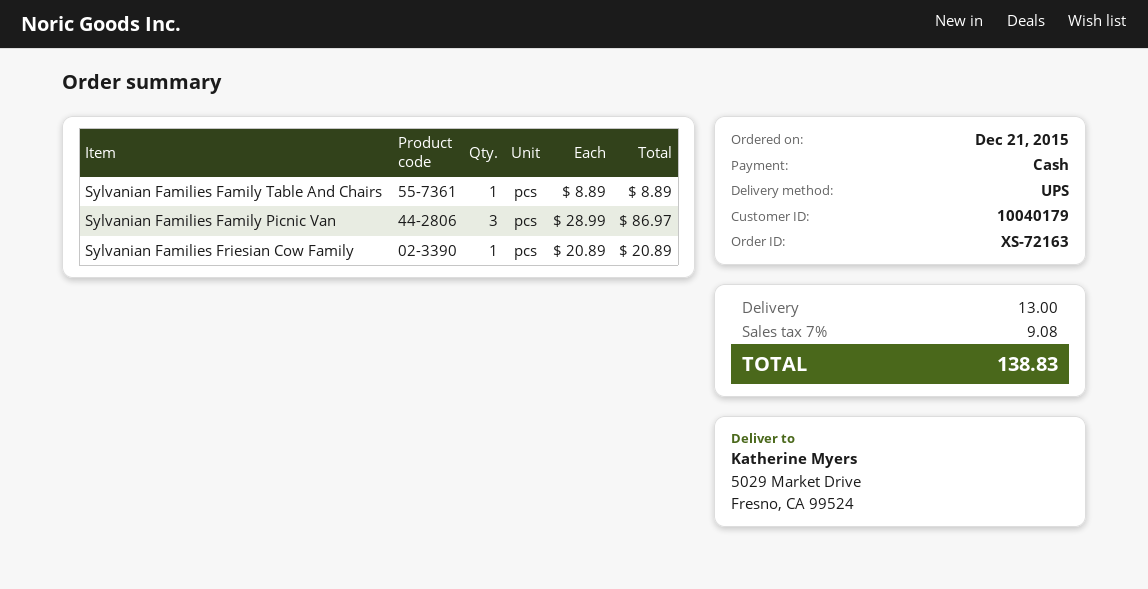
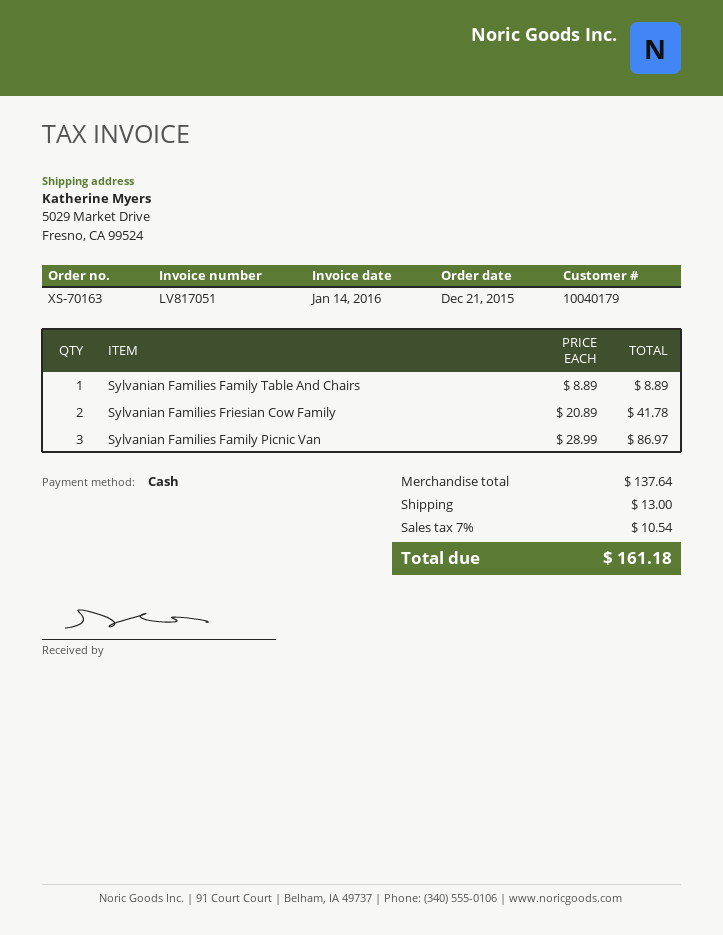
order number: XS-72163 -> XS-70163
Sylvanian Families Friesian Cow Family: 1 x 20.89 = 20.89 -> 2 x 20.89 = 41.78
tax: 7% = 9.08 -> 7% = 10.54
total: 138.83 -> 161.18

